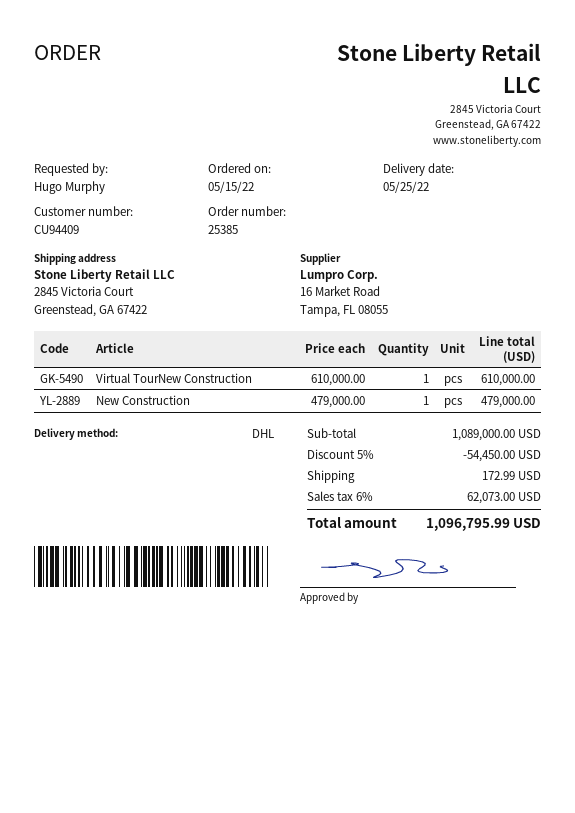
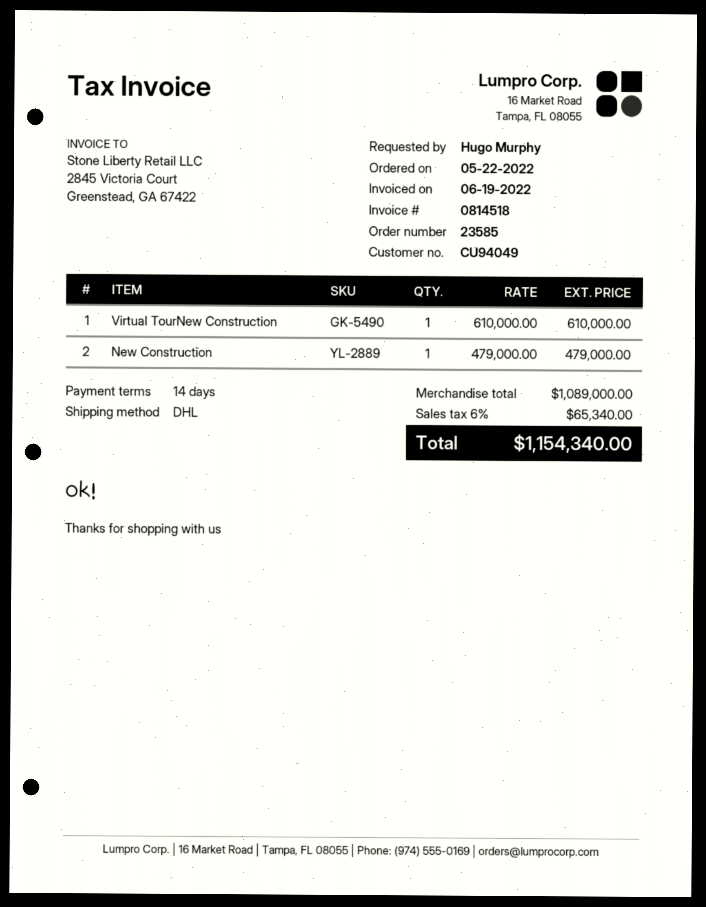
order number: 25385 -> 23585
order date: 2022-05-15 -> 2022-05-22
customer number: CU94409 -> CU94049
discount: 5% = 54450.00 -> none
shipping: 172.99 -> none
tax: 6% = 62073.00 -> 6% = 65340.00
total: 1096795.99 -> 1154340.00

